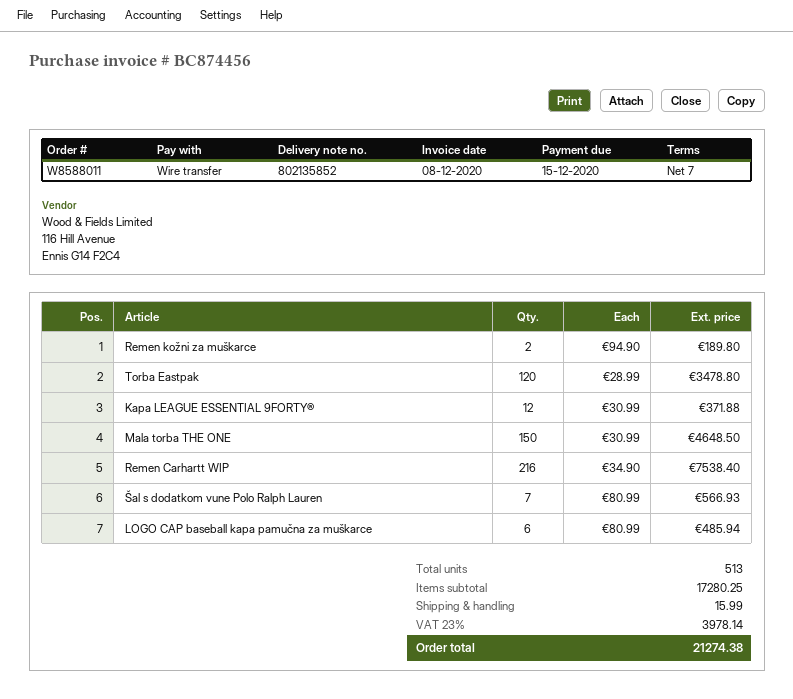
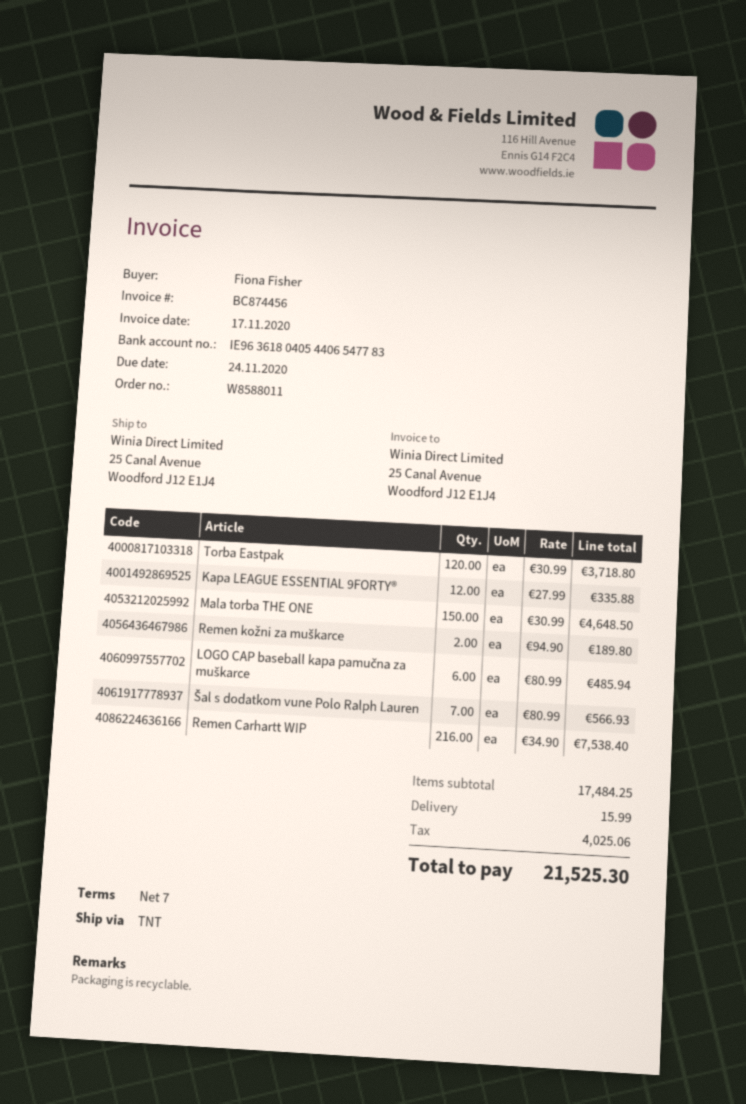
invoice date: 2020-12-08 -> 2020-11-17
due date: 2020-12-15 -> 2020-11-24
Torba Eastpak: 120 x 28.99 = 3478.80 -> 120 x 30.99 = 3718.80
Kapa LEAGUE ESSENTIAL 9FORTY®: 12 x 30.99 = 371.88 -> 12 x 27.99 = 335.88
subtotal: 17280.25 -> 17484.25
tax: 3978.14 -> 4025.06
total: 21274.38 -> 21525.30

